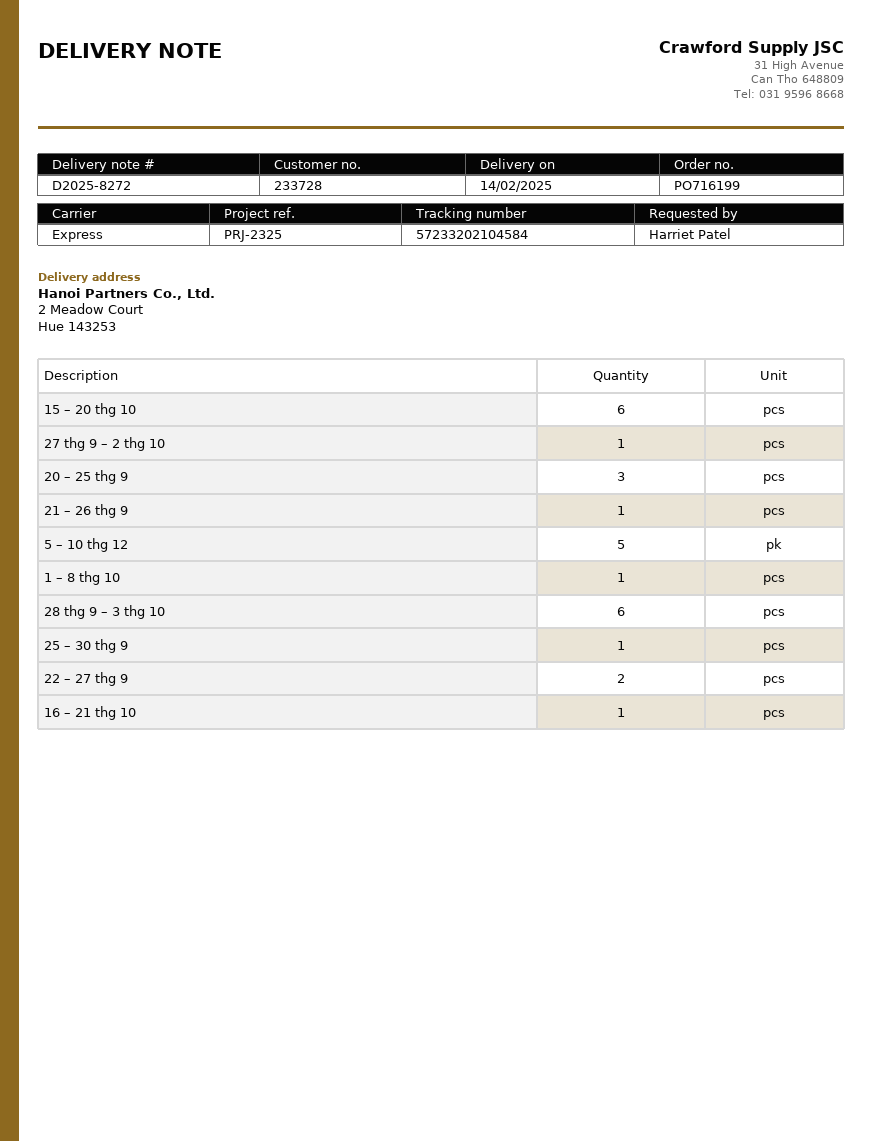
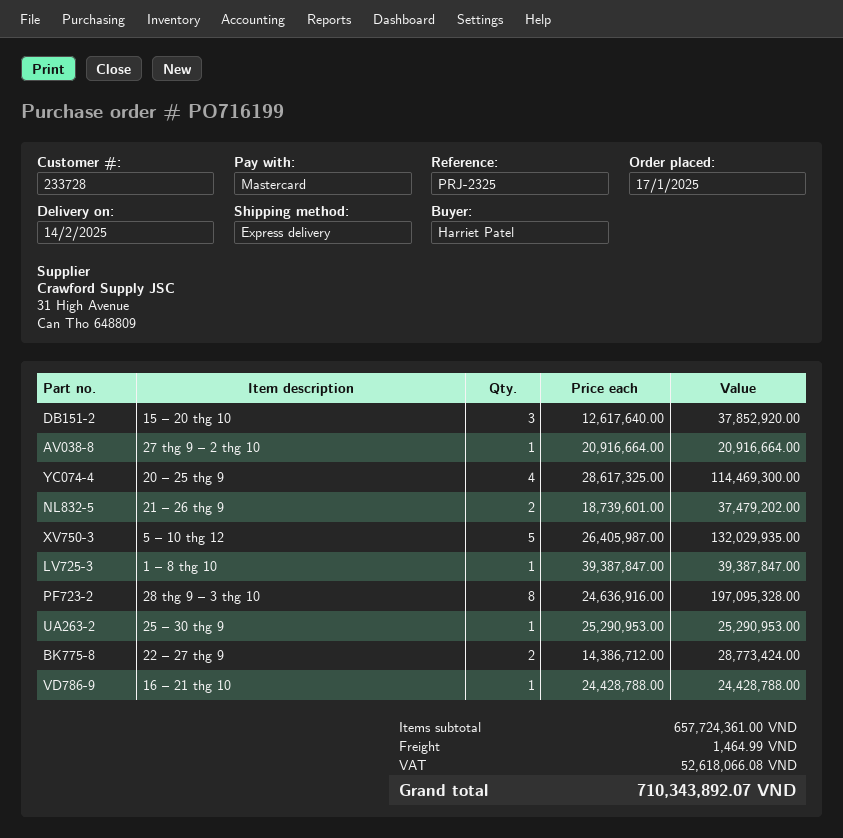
15 – 20 thg 10: 6 -> 3
20 – 25 thg 9: 3 -> 4
21 – 26 thg 9: 1 -> 2
28 thg 9 – 3 thg 10: 6 -> 8

